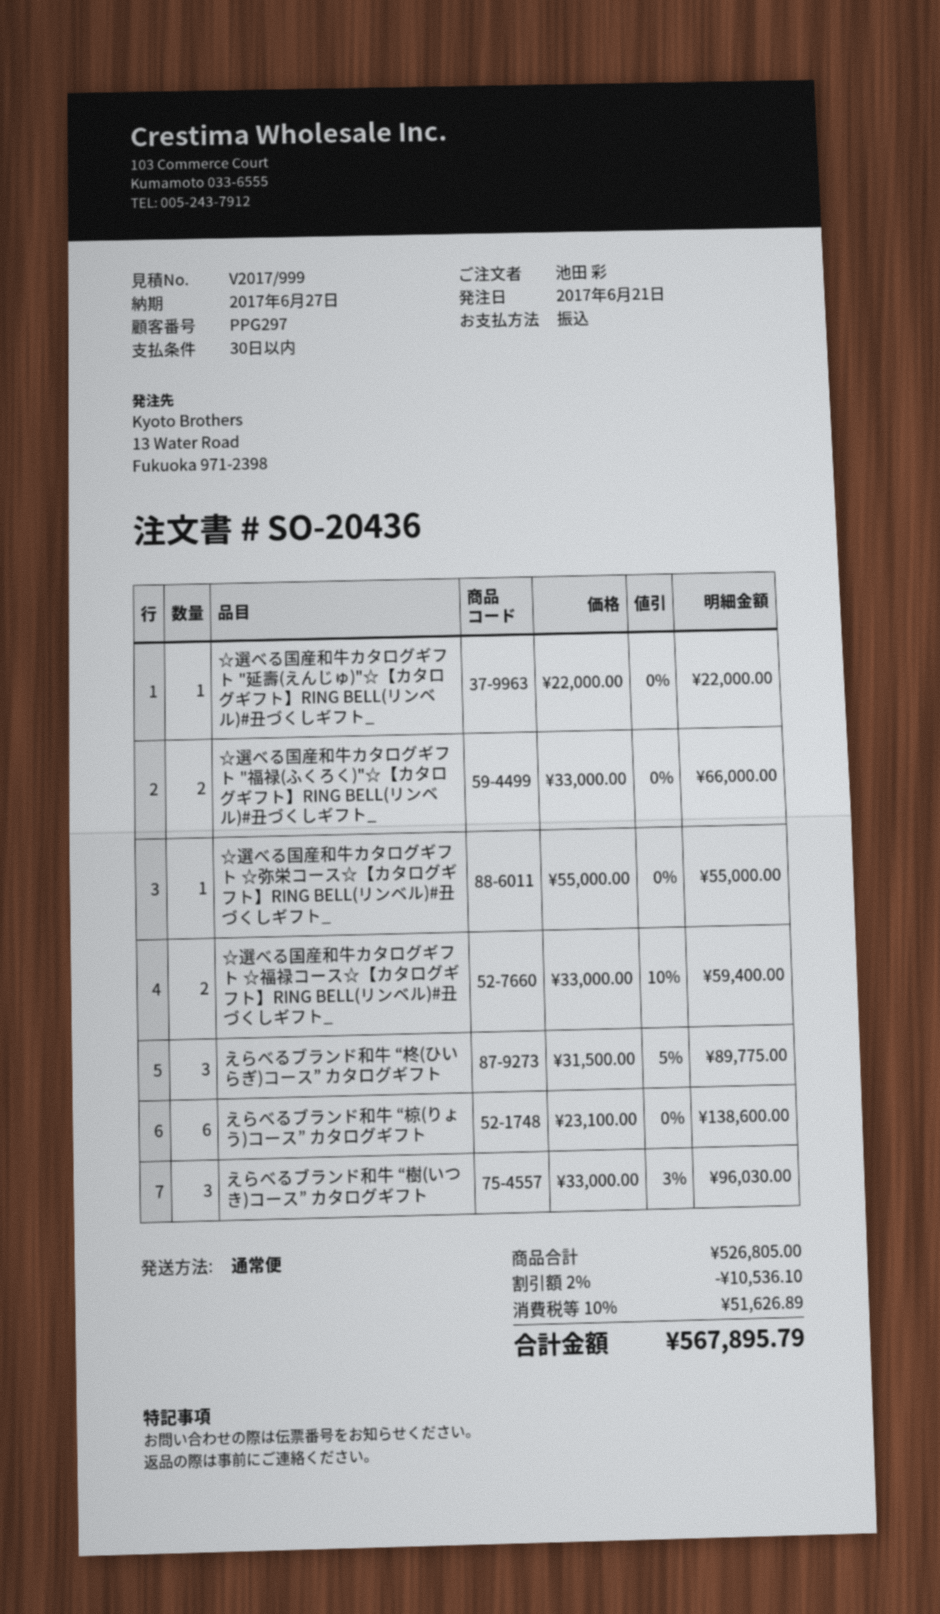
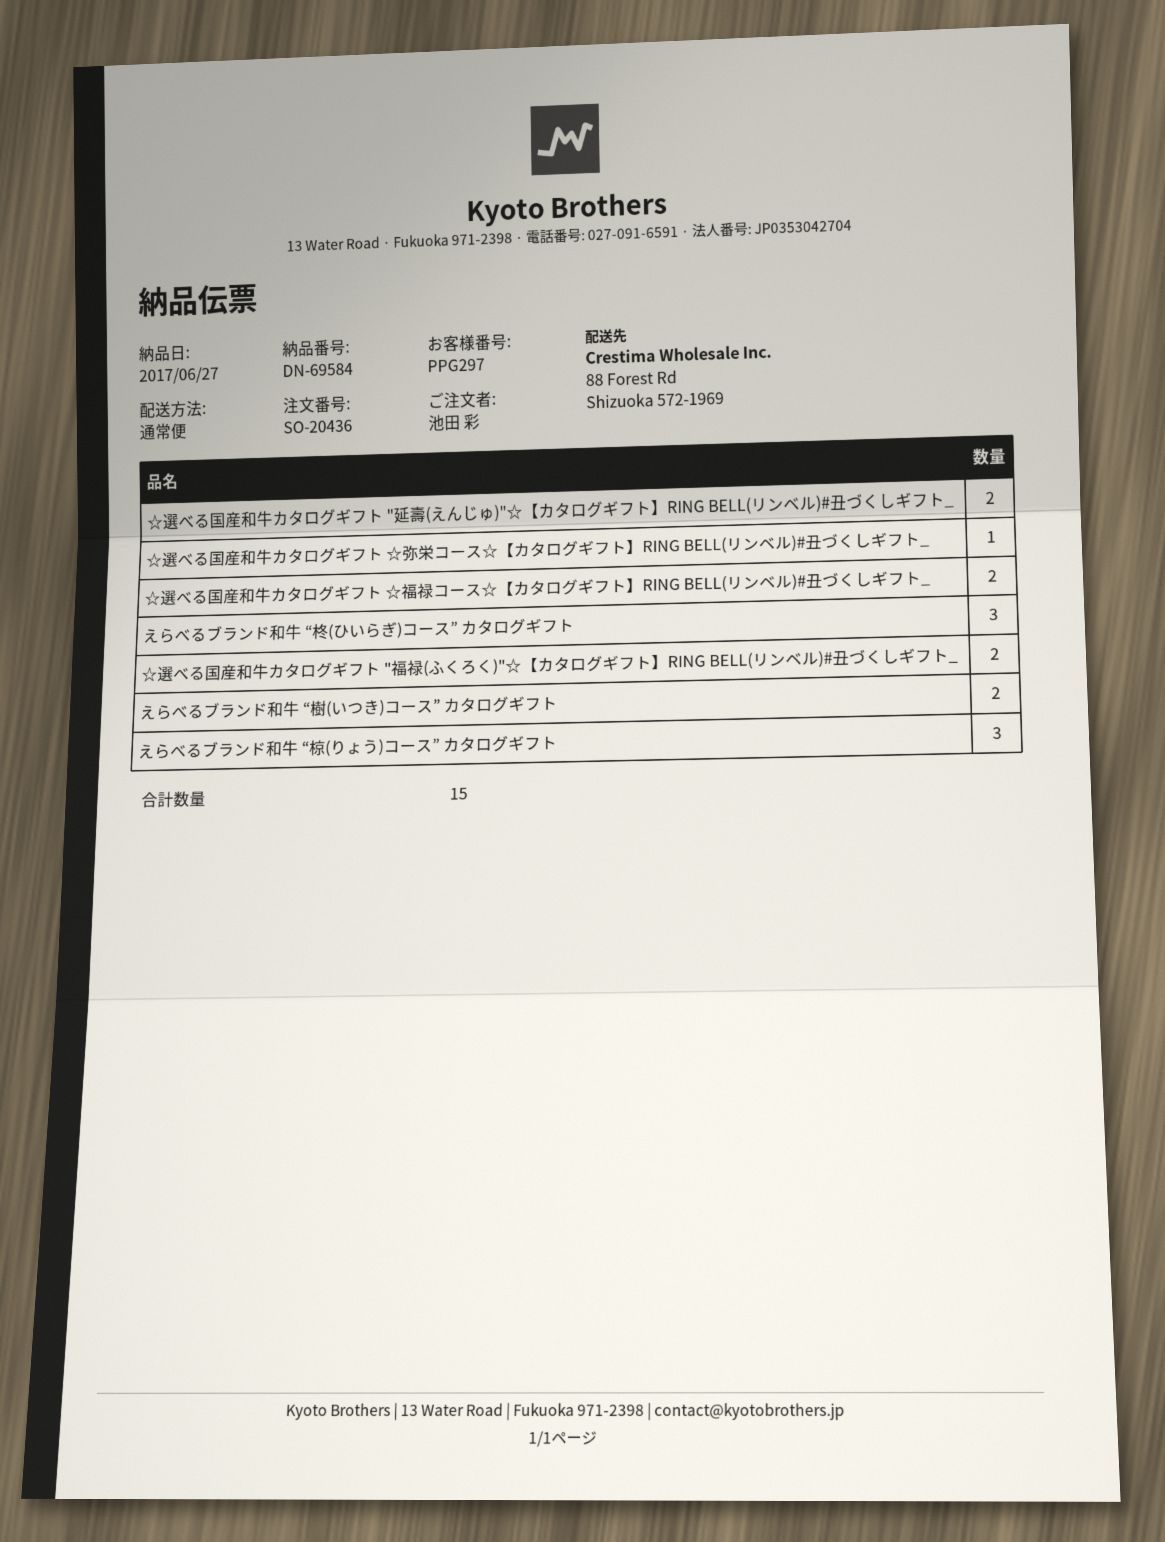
☆選べる国産和牛カタログギフト "延壽(えんじゅ)"☆【カタログギフト】RING BELL(リンベル)#丑づくしギフト_: 1 -> 2
えらべるブランド和牛 “椋(りょう)コース” カタログギフト: 6 -> 3
えらべるブランド和牛 “樹(いつき)コース” カタログギフト: 3 -> 2

